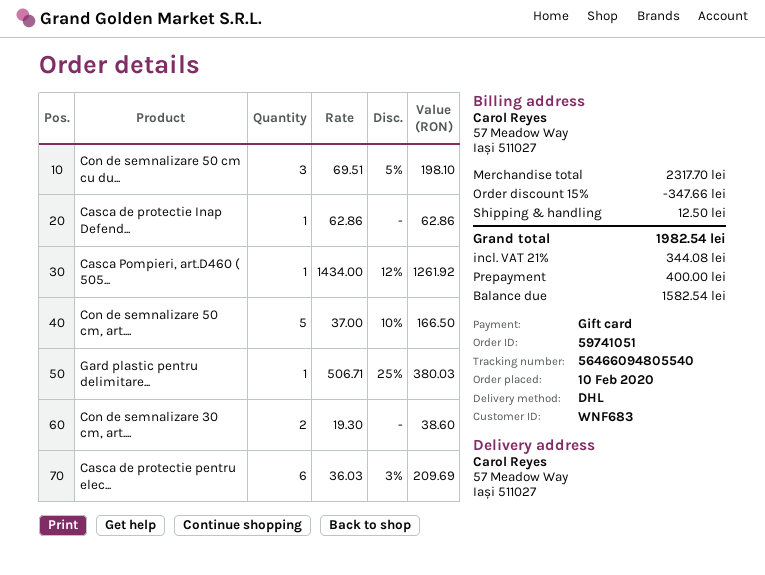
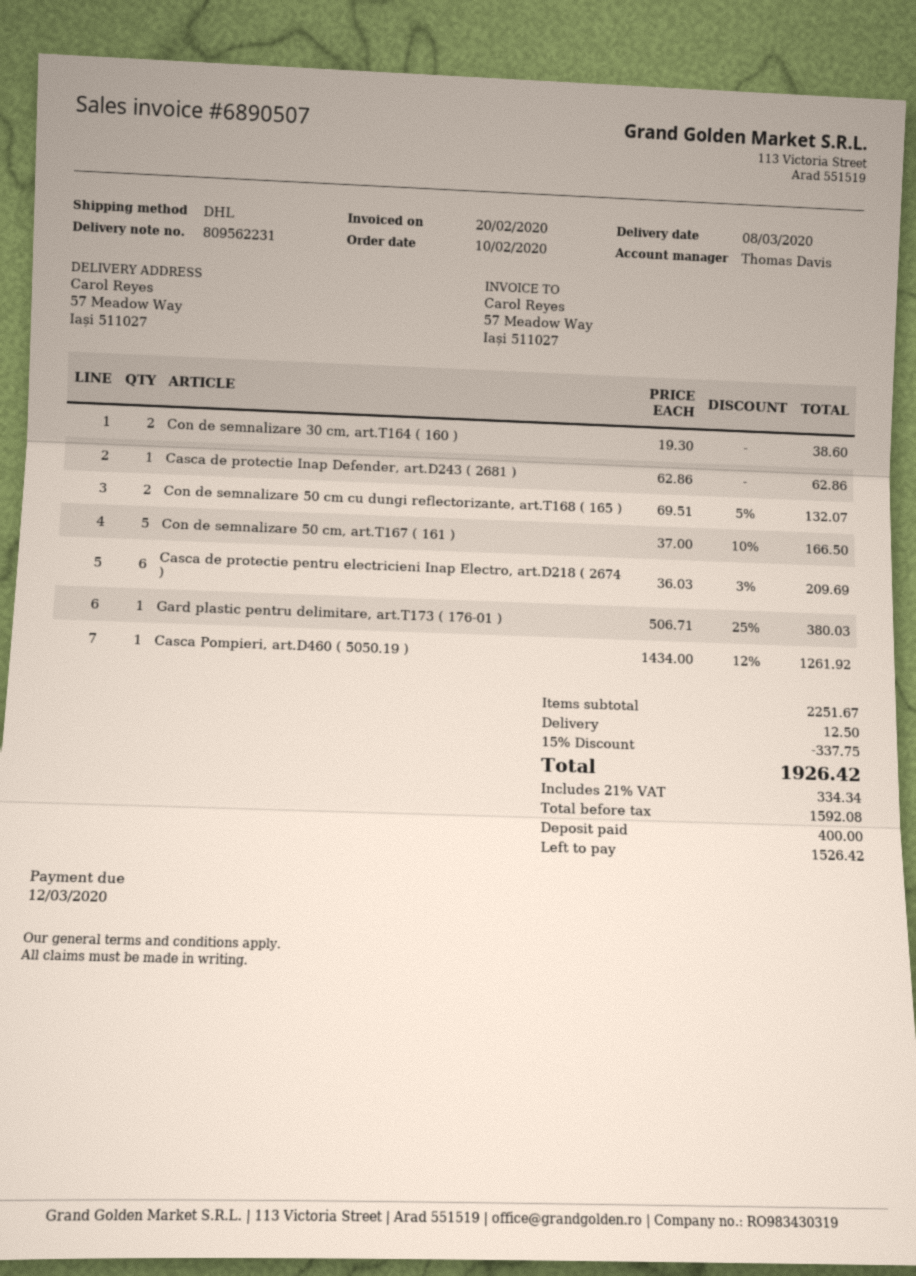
Con de semnalizare 50 cm cu du...: 3 x 69.51 - 5% = 198.10 -> 2 x 69.51 - 5% = 132.07
subtotal: 2317.70 -> 2251.67
discount: 15% = 347.66 -> 15% = 337.75
tax: 21% = 344.08 -> 21% = 334.34
total: 1982.54 -> 1926.42
balance: 1582.54 -> 1526.42

